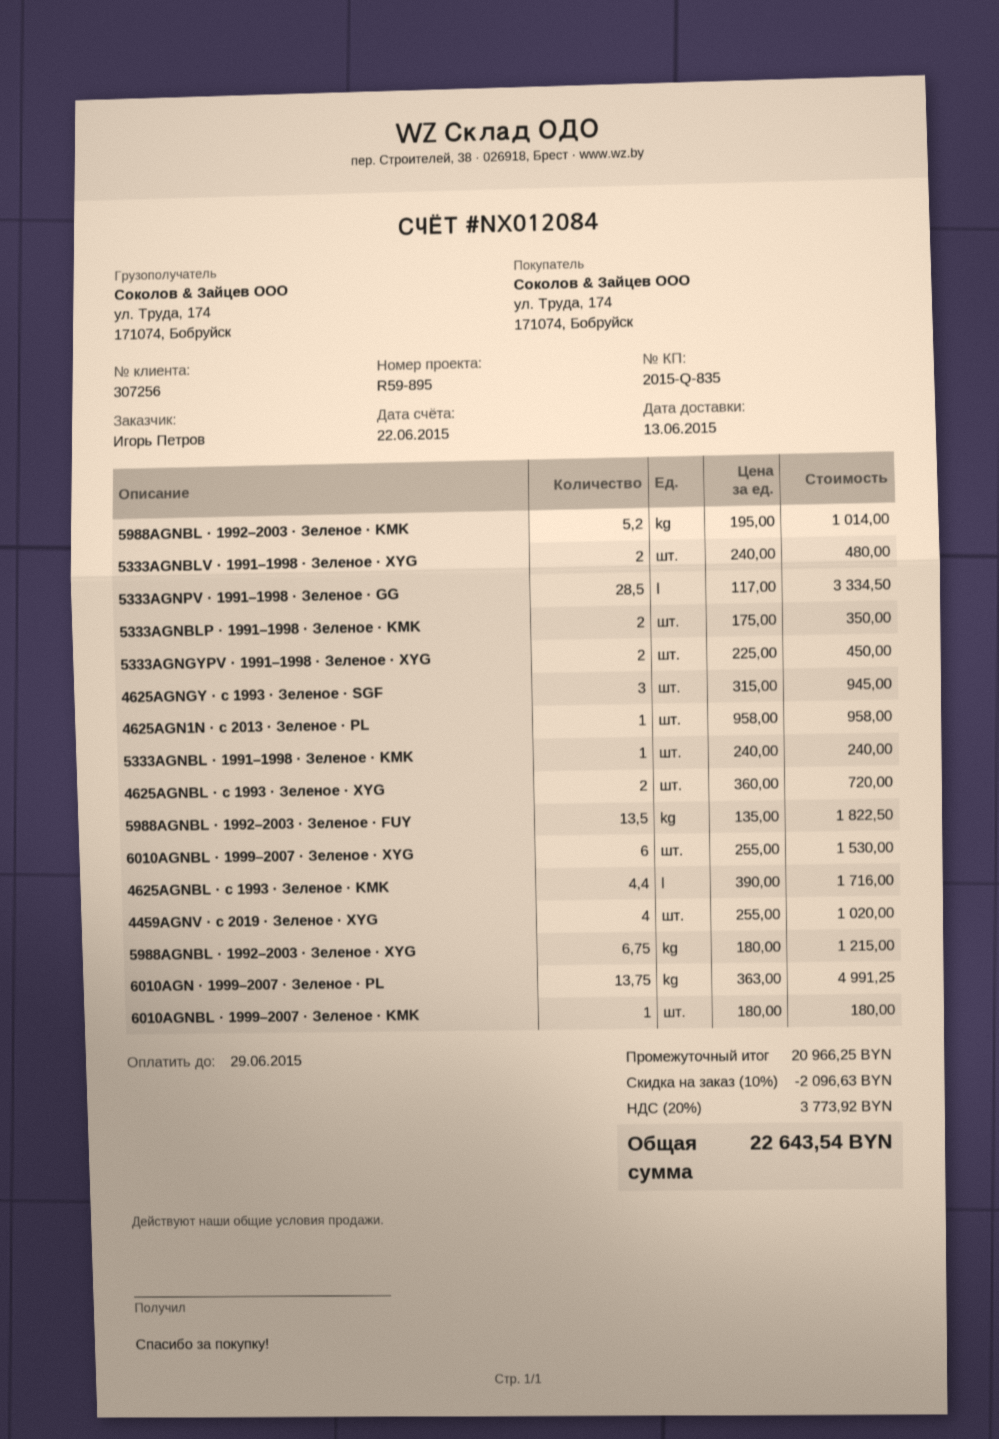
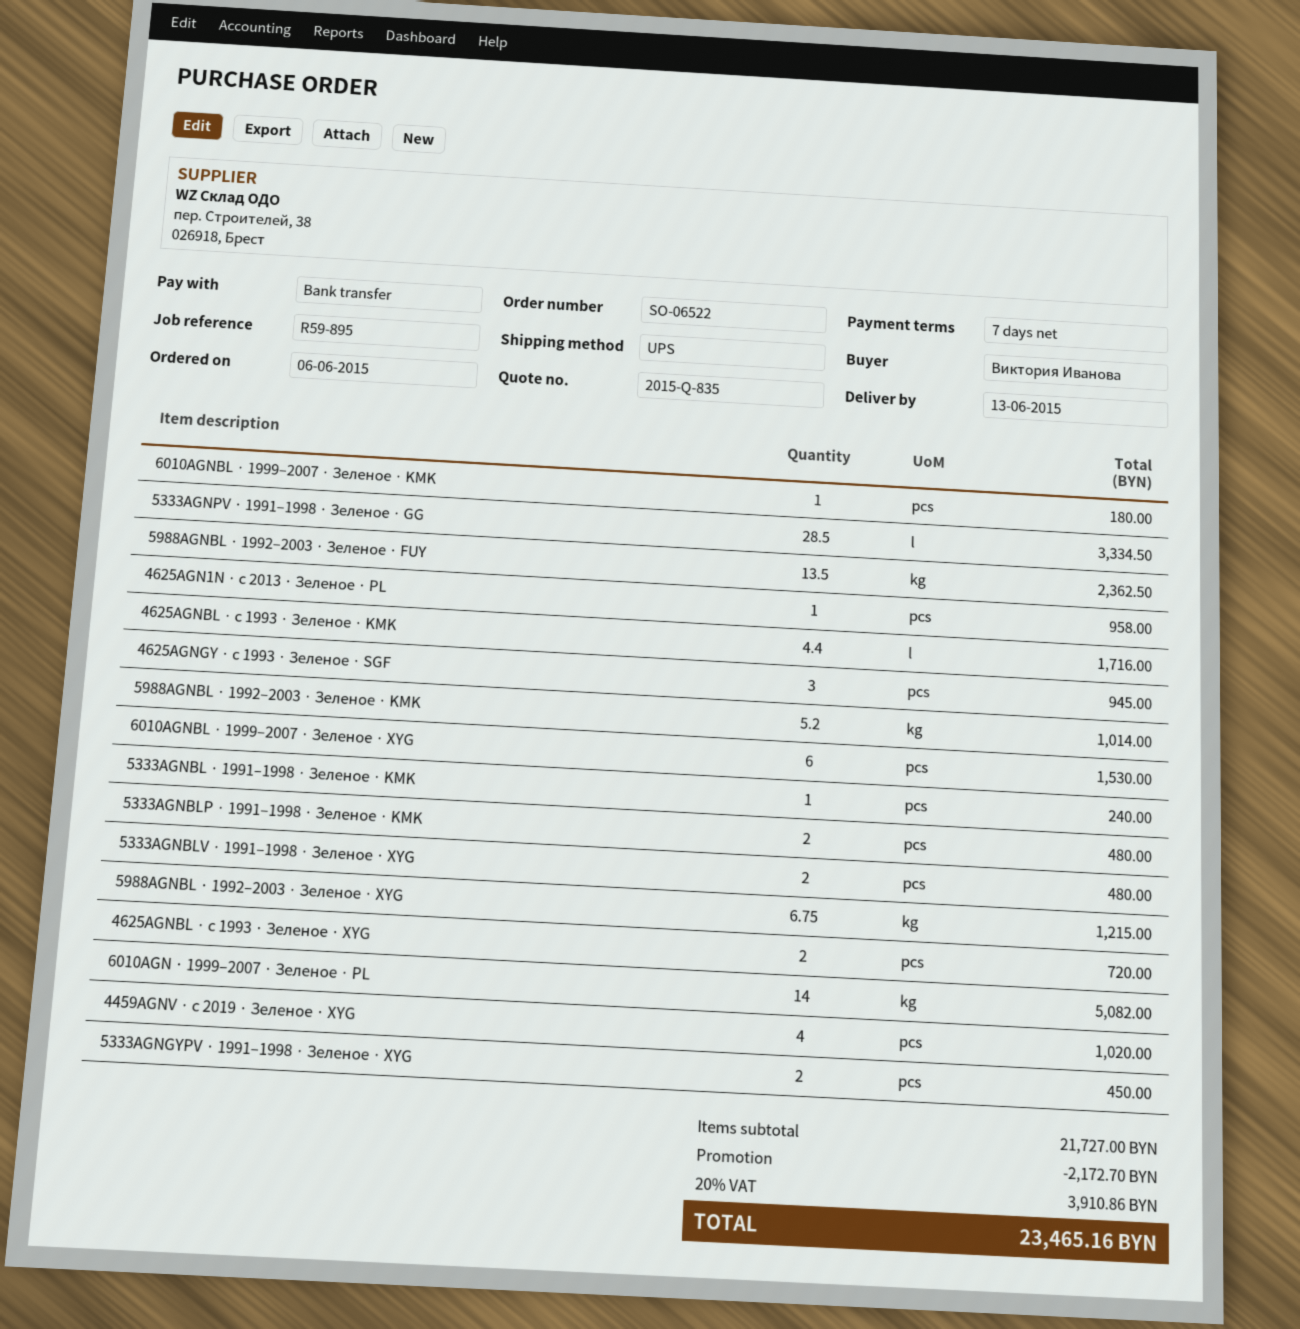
ordered by: Игорь Петров -> Виктория Иванова
5333AGNBLP · 1991–1998 · Зеленое · KMK: 2 for 350.00 -> 2 for 480.00
5988AGNBL · 1992–2003 · Зеленое · FUY: 13.5 for 1822.50 -> 13.5 for 2362.50
6010AGN · 1999–2007 · Зеленое · PL: 13.75 for 4991.25 -> 14 for 5082.00
subtotal: 20966.25 -> 21727.00
discount: 2096.63 -> 2172.70
tax: 20% = 3773.92 -> 20% = 3910.86
total: 22643.54 -> 23465.16

